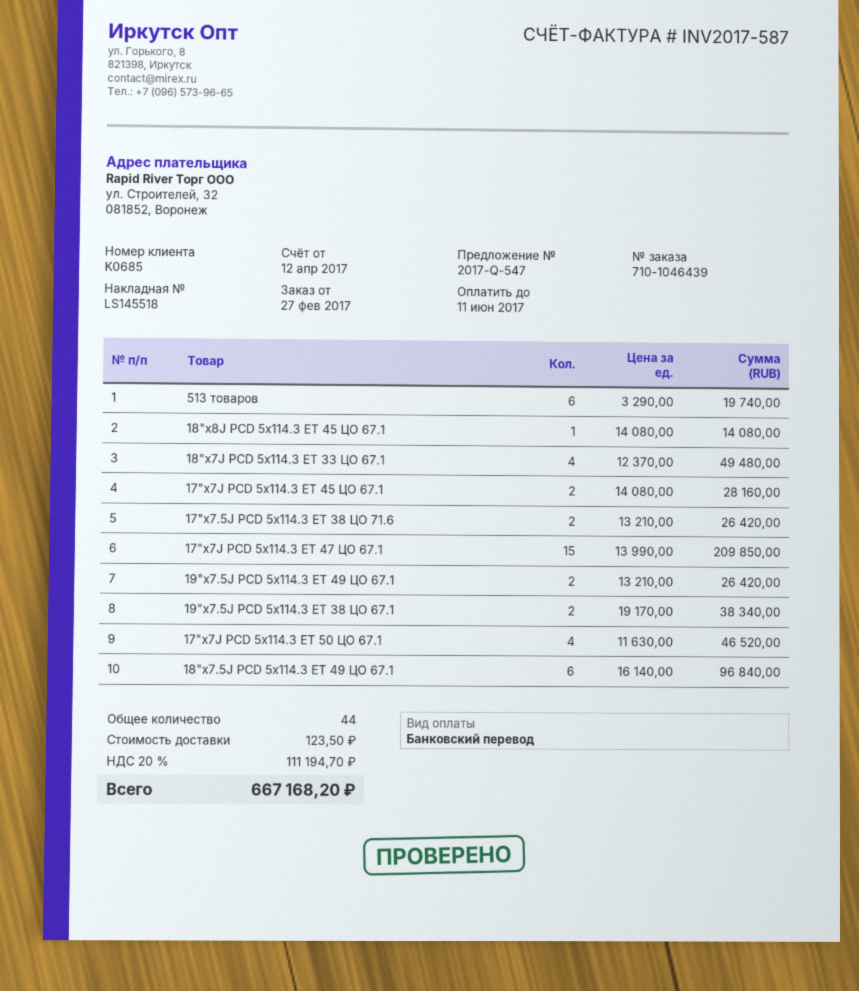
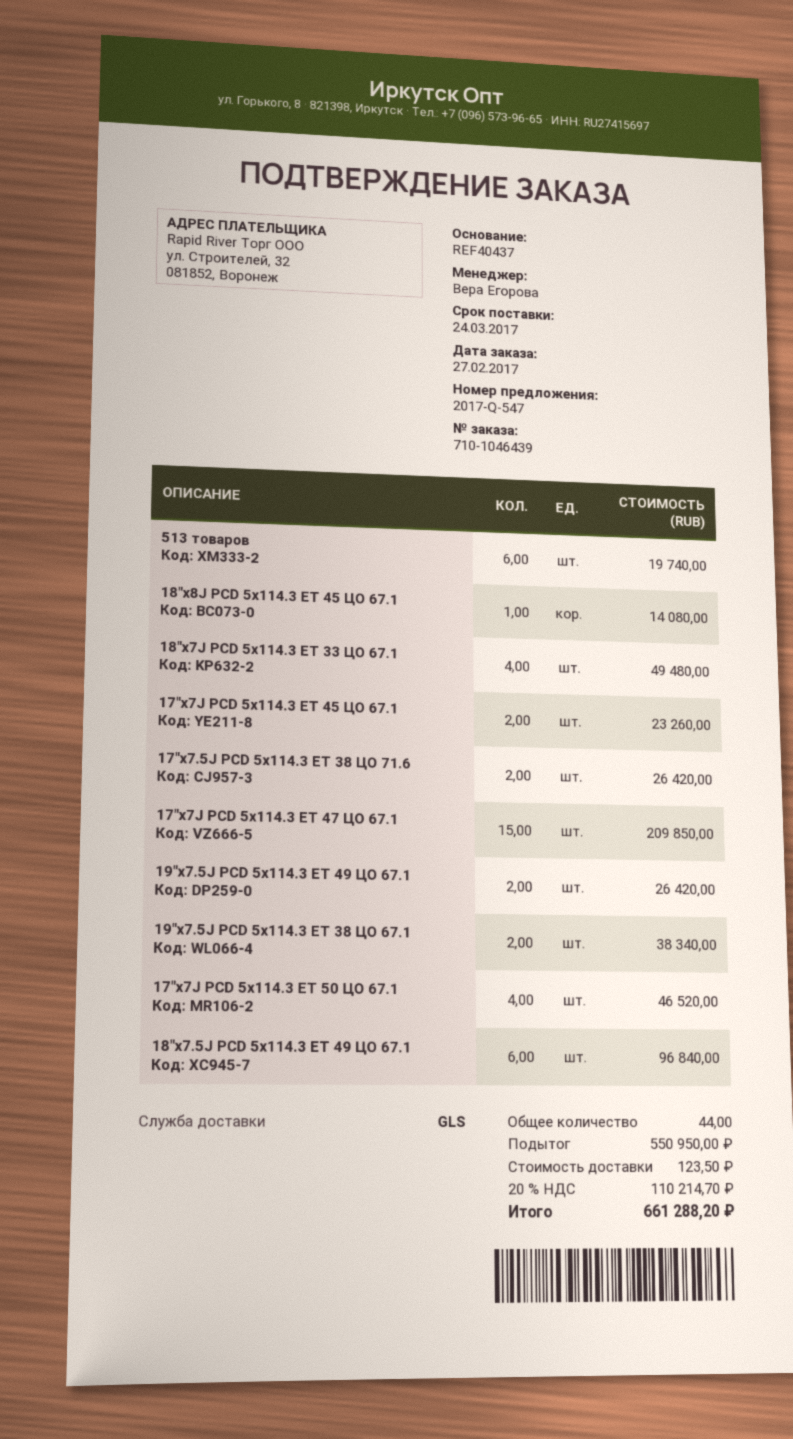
17"x7J PCD 5x114.3 ЕТ 45 ЦО 67.1: 2 for 28160.00 -> 2 for 23260.00
tax: 20% = 111194.70 -> 20% = 110214.70
total: 667168.20 -> 661288.20

